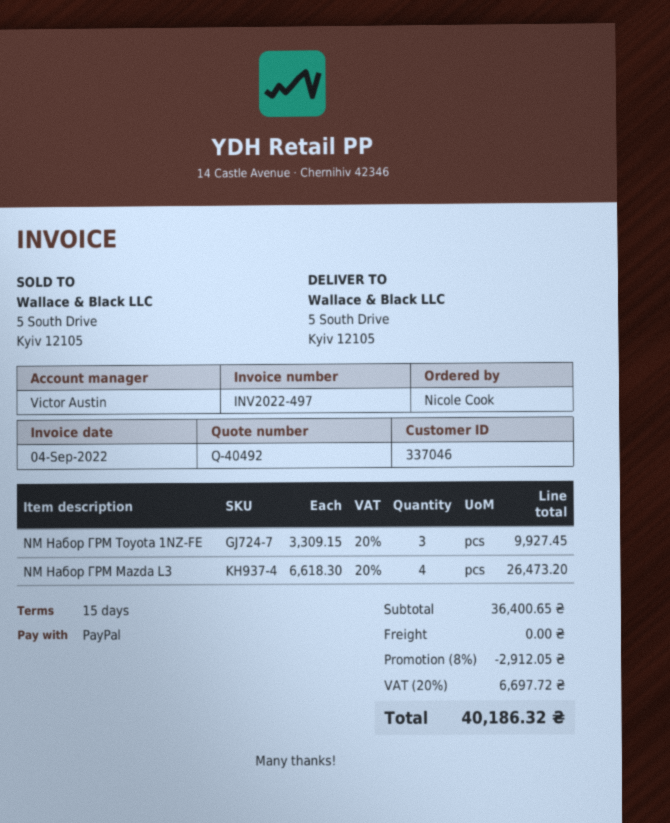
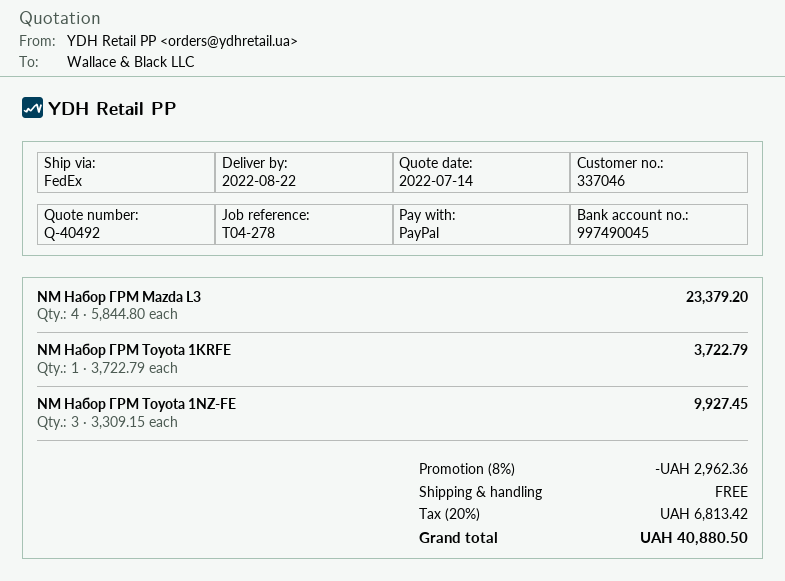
NM Набор ГРМ Mazda L3: 4 x 6618.30 = 26473.20 -> 4 x 5844.80 = 23379.20
NM Набор ГРМ Toyota 1KRFE: none -> 1 x 3722.79 = 3722.79
discount: 8% = 2912.05 -> 8% = 2962.36
tax: 20% = 6697.72 -> 20% = 6813.42
total: 40186.32 -> 40880.50

